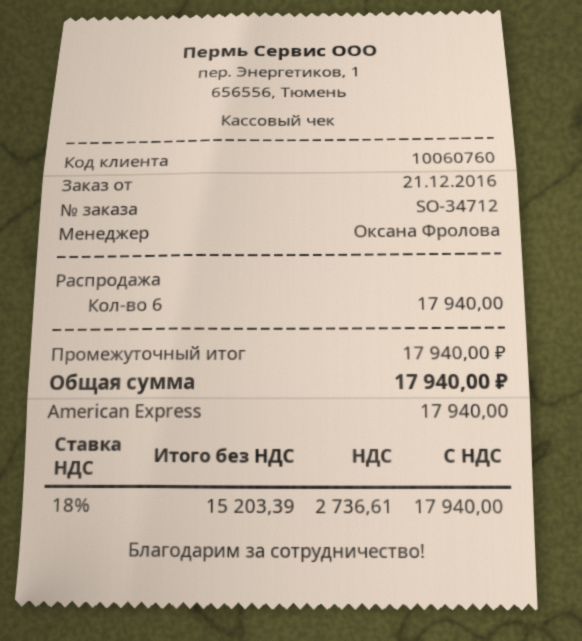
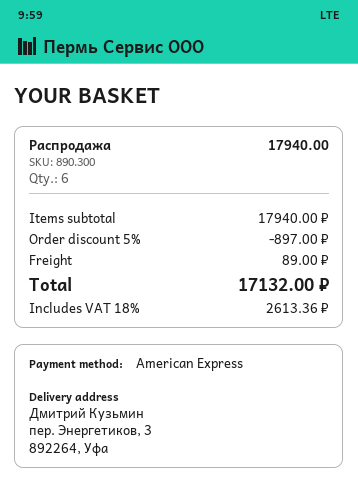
discount: none -> 5% = 897.00
shipping: none -> 89.00
tax: 18% = 2736.61 -> 18% = 2613.36
total: 17940.00 -> 17132.00

